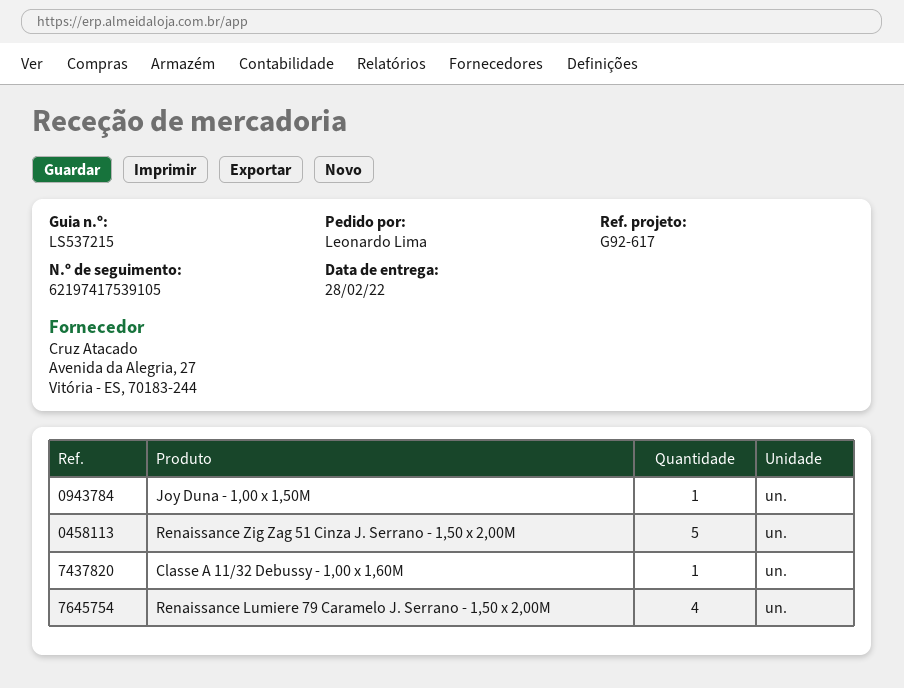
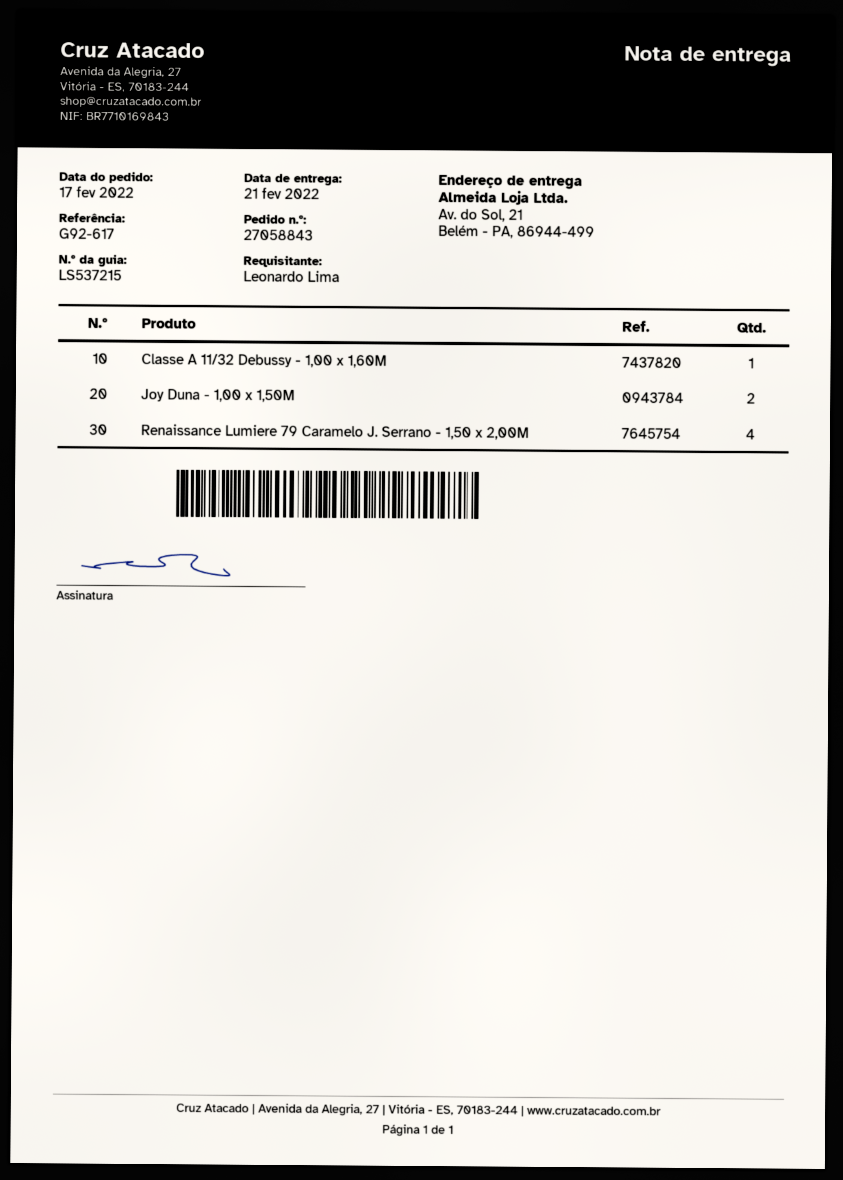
delivery date: 2022-02-28 -> 2022-02-21
Joy Duna - 1,00 x 1,50M: 1 -> 2
Renaissance Zig Zag 51 Cinza J. Serrano - 1,50 x 2,00M: 5 -> none

